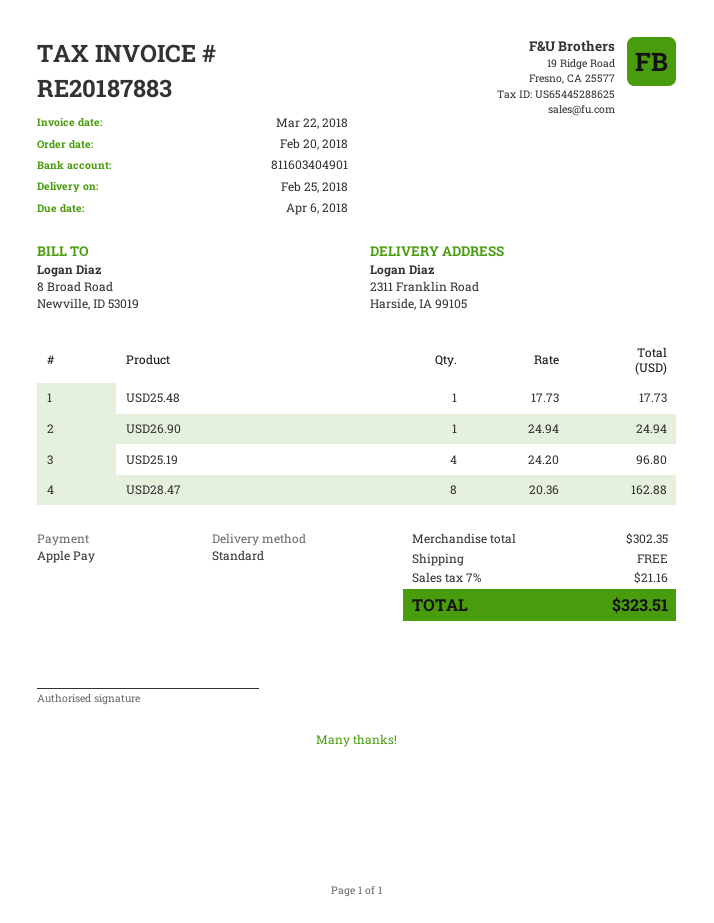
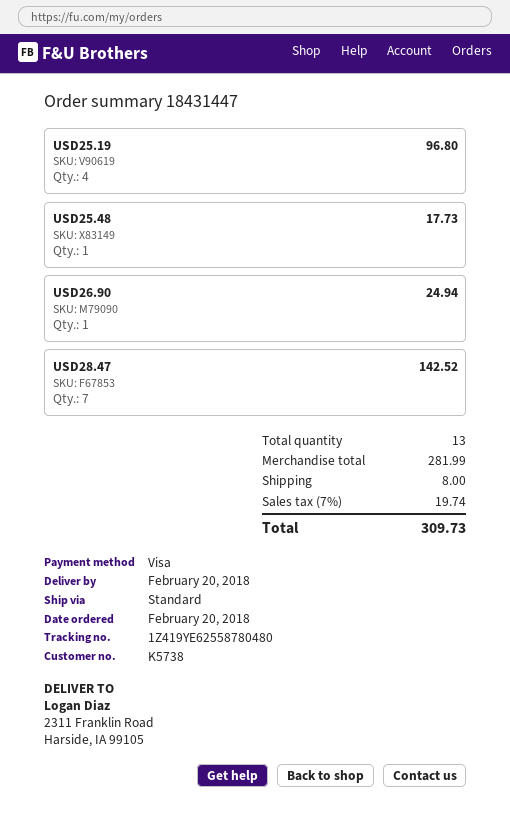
delivery date: 2018-02-25 -> 2018-02-20
payment method: Apple Pay -> Visa
USD28.47: 8 for 162.88 -> 7 for 142.52
subtotal: 302.35 -> 281.99
shipping: 0.00 -> 8.00
tax: 7% = 21.16 -> 7% = 19.74
total: 323.51 -> 309.73

